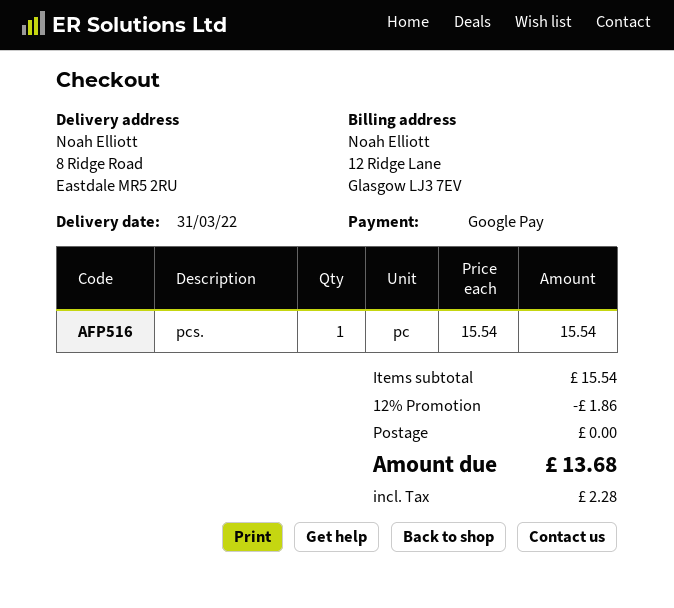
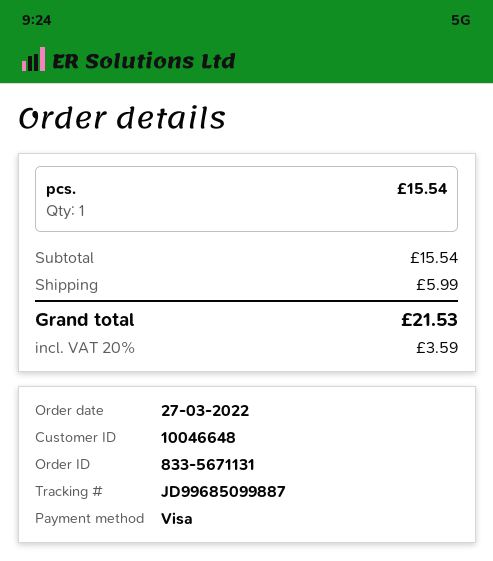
payment method: Google Pay -> Visa
discount: 12% = 1.86 -> none
shipping: 0.00 -> 5.99
tax: 2.28 -> 3.59
total: 13.68 -> 21.53

